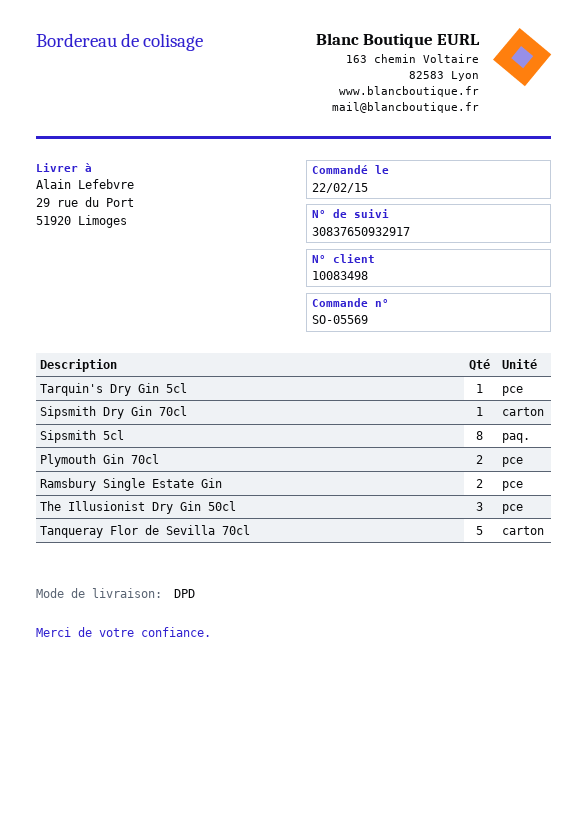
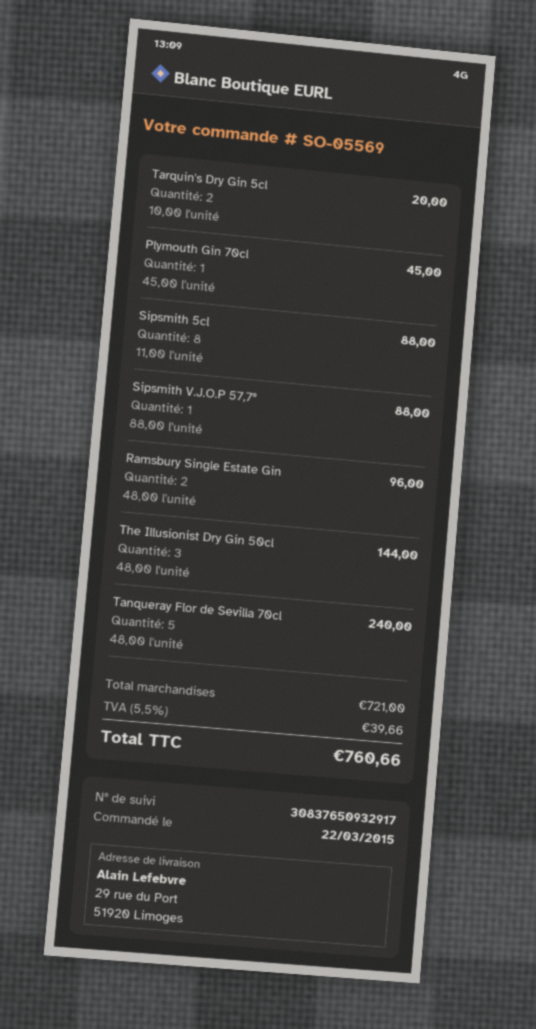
order date: 2015-02-22 -> 2015-03-22
Tarquin's Dry Gin 5cl: 1 -> 2
Sipsmith Dry Gin 70cl: 1 -> none
Plymouth Gin 70cl: 2 -> 1
Sipsmith V.J.O.P 57,7°: none -> 1

